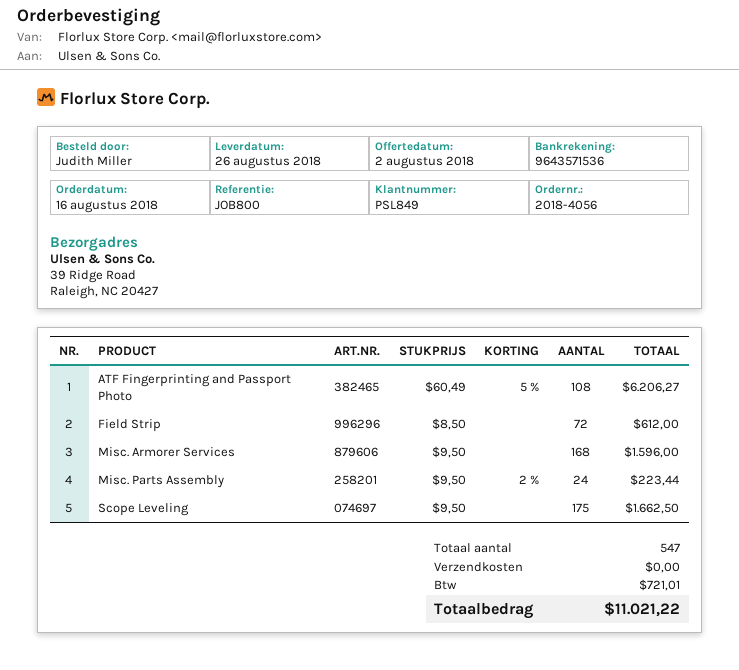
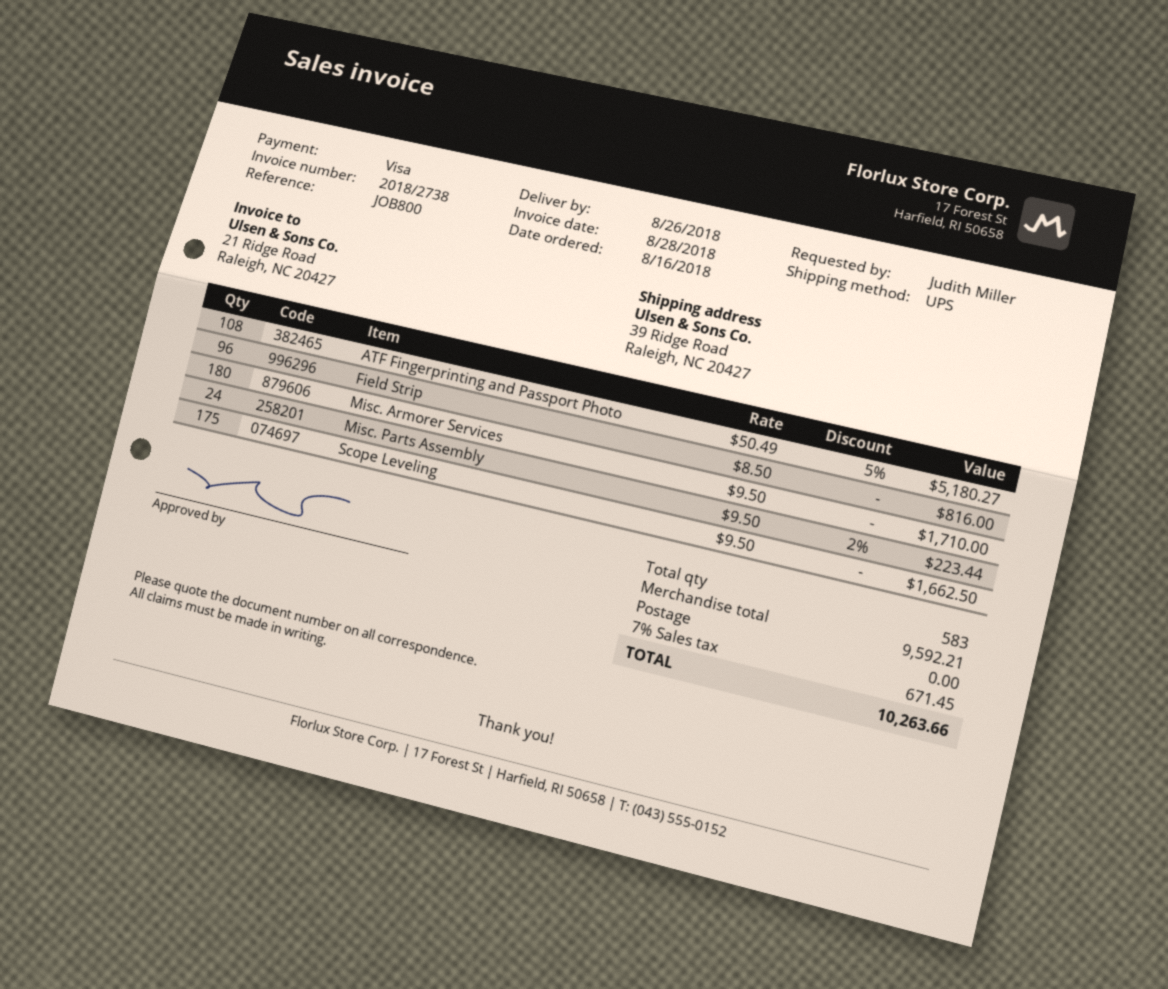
ATF Fingerprinting and Passport Photo: 108 x 60.49 - 5% = 6206.27 -> 108 x 50.49 - 5% = 5180.27
Field Strip: 72 x 8.50 = 612.00 -> 96 x 8.50 = 816.00
Misc. Armorer Services: 168 x 9.50 = 1596.00 -> 180 x 9.50 = 1710.00
total quantity: 547 -> 583
tax: 721.01 -> 671.45
total: 11021.22 -> 10263.66

